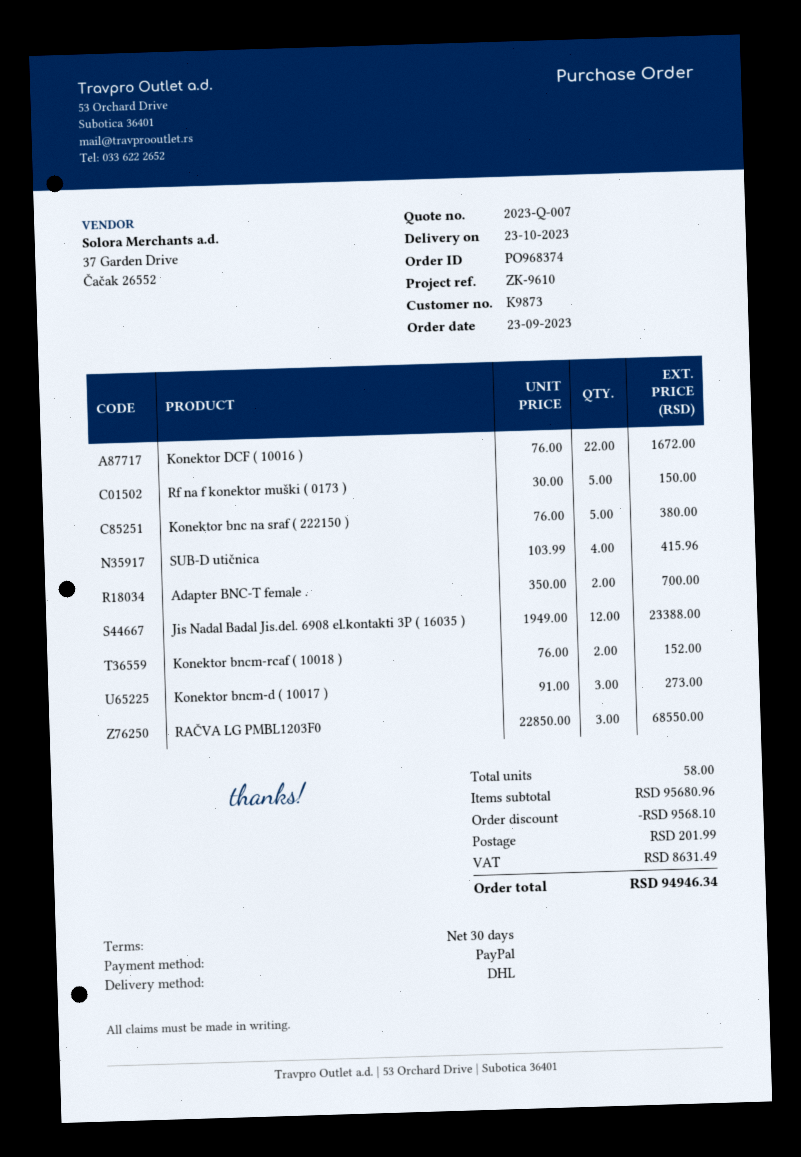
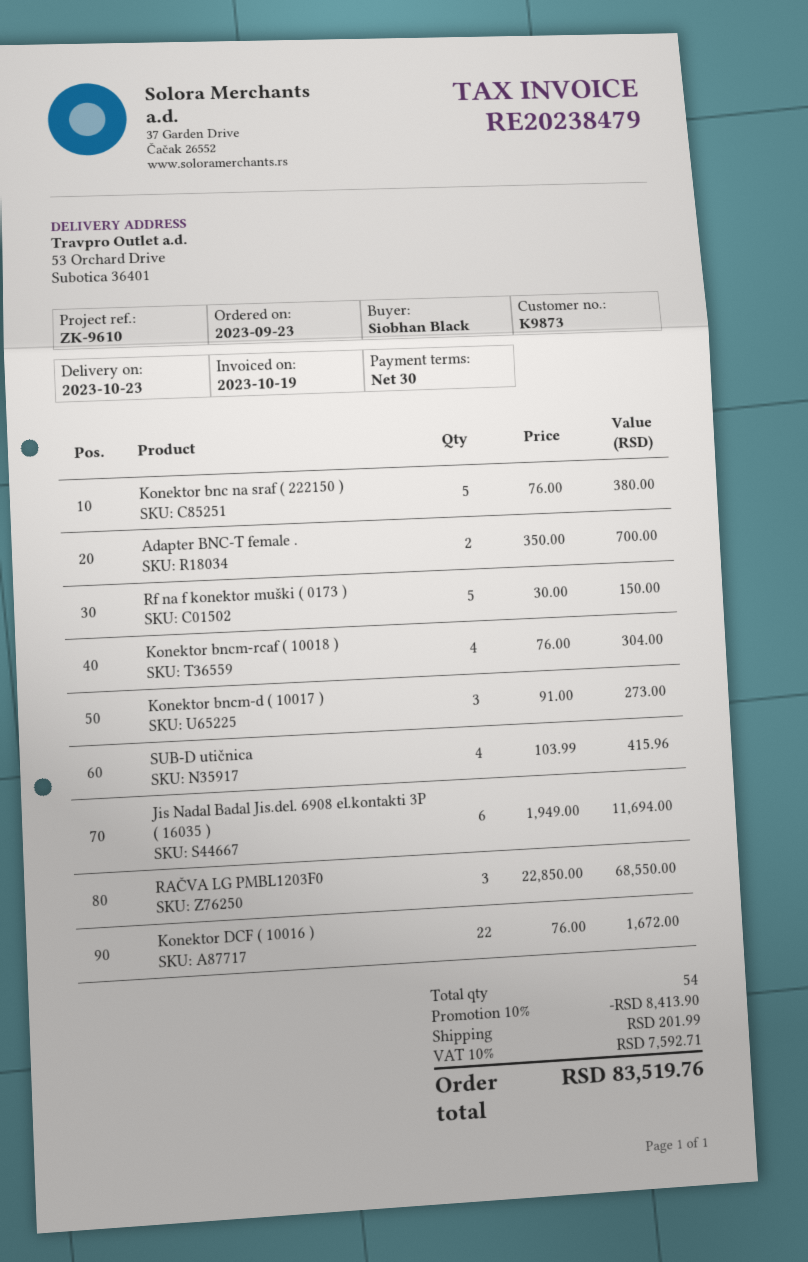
Jis Nadal Badal Jis.del. 6908 el.kontakti 3P ( 16035 ): 12 x 1949.00 = 23388.00 -> 6 x 1949.00 = 11694.00
Konektor bncm-rcaf ( 10018 ): 2 x 76.00 = 152.00 -> 4 x 76.00 = 304.00
total quantity: 58 -> 54
discount: 9568.10 -> 8413.90
tax: 8631.49 -> 7592.71
total: 94946.34 -> 83519.76

